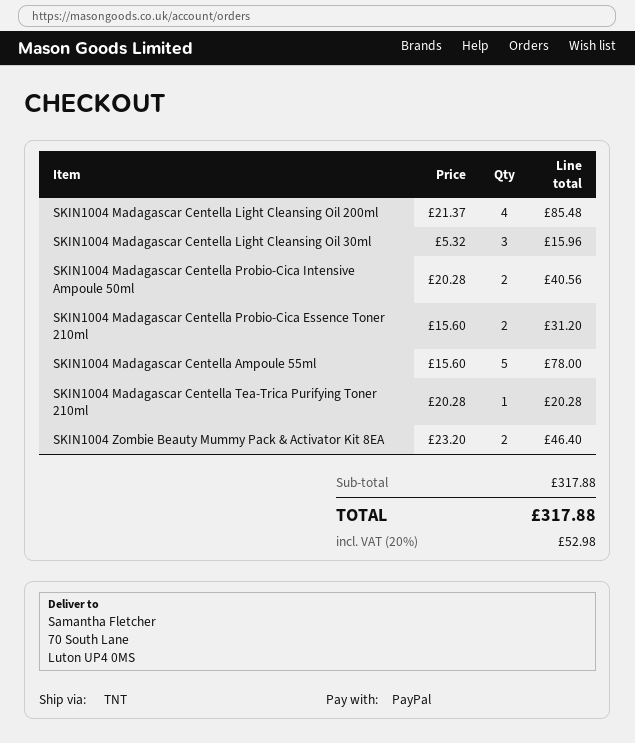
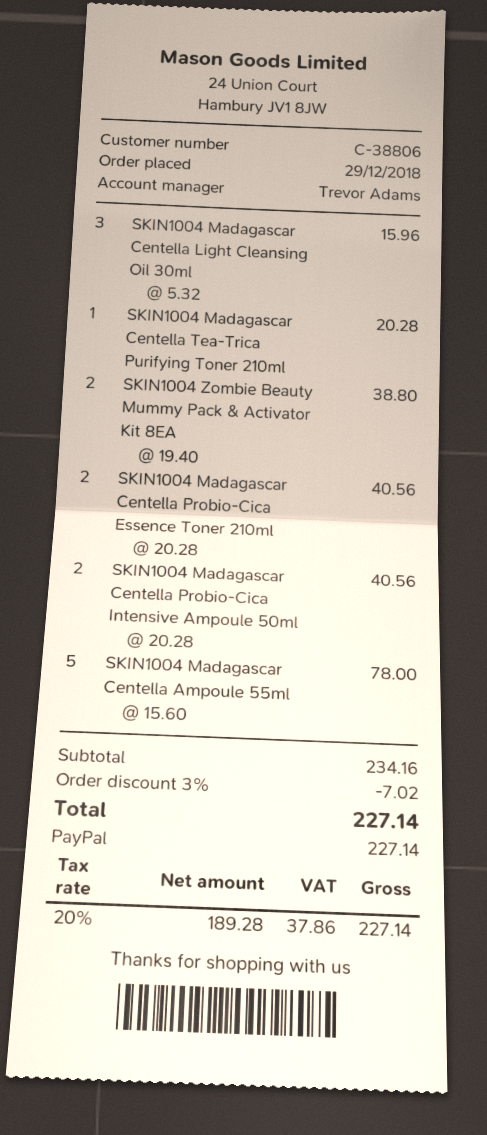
SKIN1004 Madagascar Centella Light Cleansing Oil 200ml: 4 x 21.37 = 85.48 -> none
SKIN1004 Madagascar Centella Probio-Cica Essence Toner 210ml: 2 x 15.60 = 31.20 -> 2 x 20.28 = 40.56
SKIN1004 Zombie Beauty Mummy Pack & Activator Kit 8EA: 2 x 23.20 = 46.40 -> 2 x 19.40 = 38.80
subtotal: 317.88 -> 234.16
discount: none -> 3% = 7.02
tax: 20% = 52.98 -> 20% = 37.86
total: 317.88 -> 227.14

